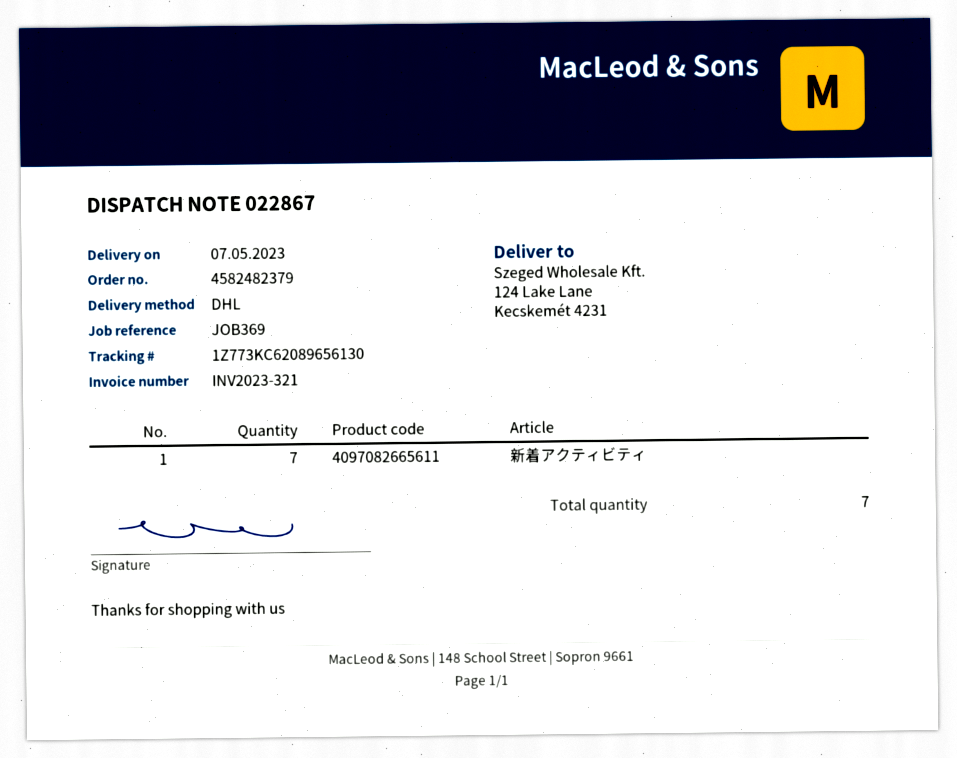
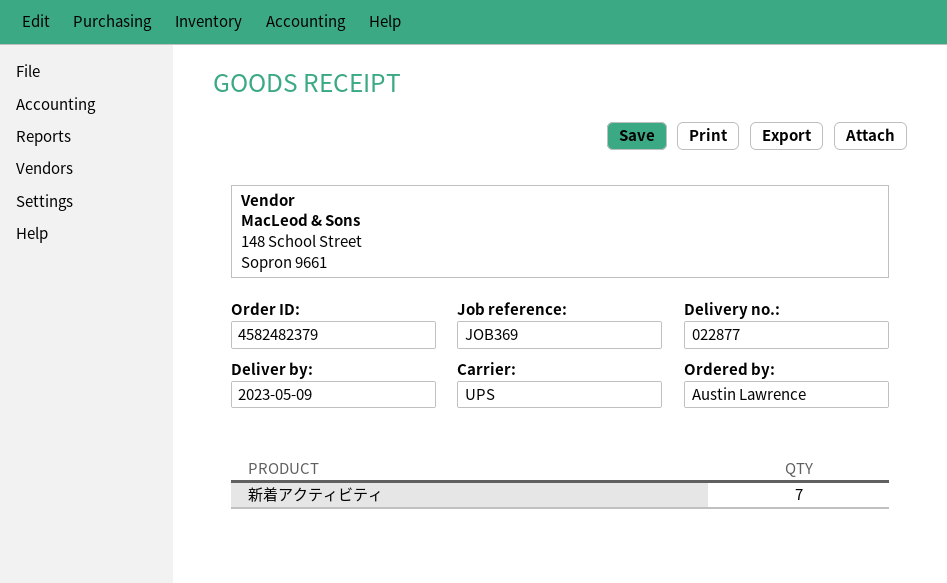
delivery note number: 022867 -> 022877
delivery date: 2023-05-07 -> 2023-05-09
shipping method: DHL -> UPS

